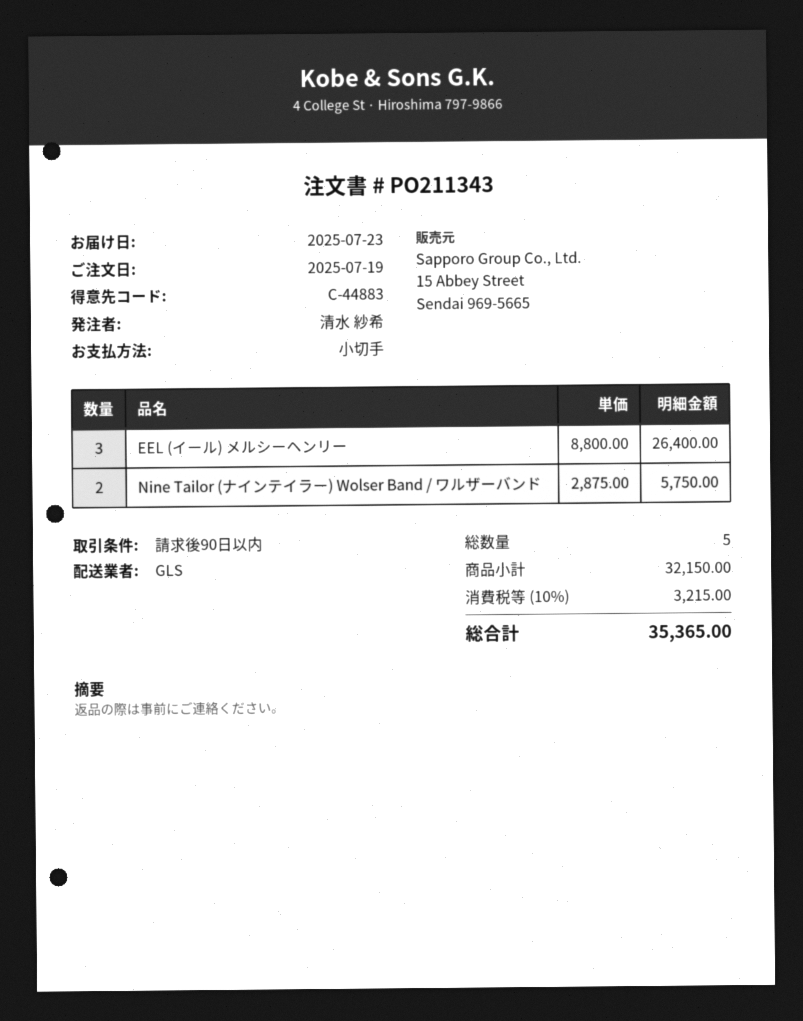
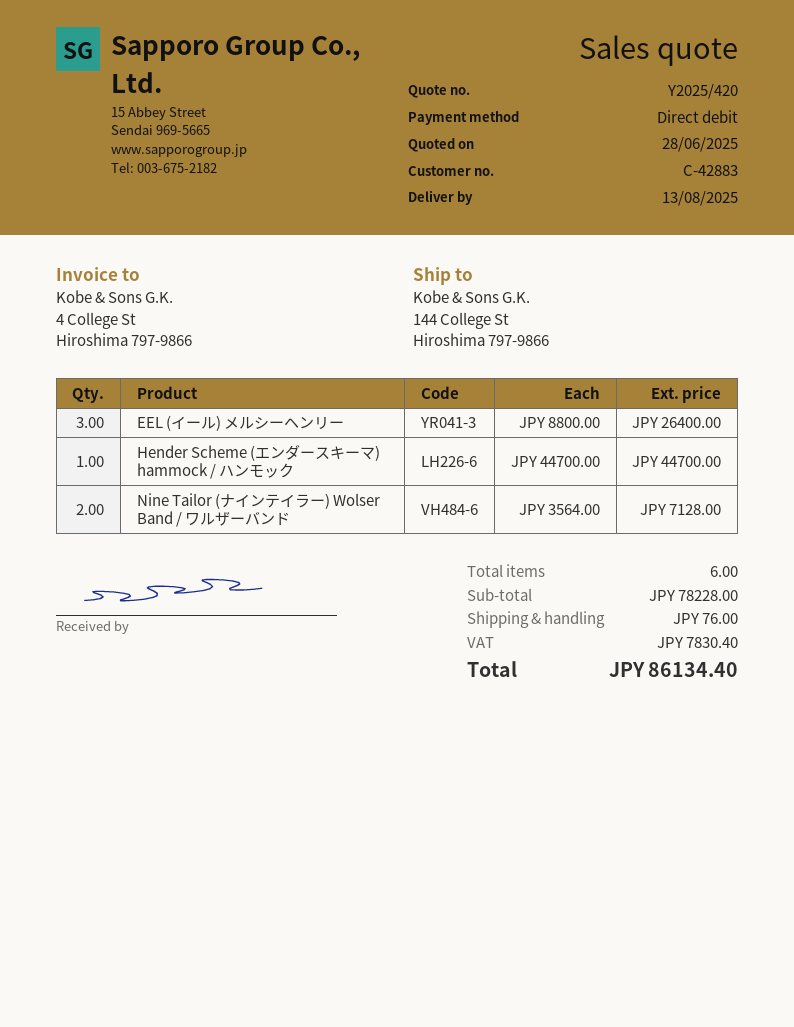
delivery date: 2025-07-23 -> 2025-08-13
customer number: C-44883 -> C-42883
payment method: cheque -> direct debit
Nine Tailor (ナインテイラー) Wolser Band / ワルザーバンド: 2 x 2875.00 = 5750.00 -> 2 x 3564.00 = 7128.00
Hender Scheme (エンダースキーマ) hammock / ハンモック: none -> 1 x 44700.00 = 44700.00
total quantity: 5 -> 6
subtotal: 32150.00 -> 78228.00
shipping: none -> 76.00
tax: 3215.00 -> 7830.40
total: 35365.00 -> 86134.40

